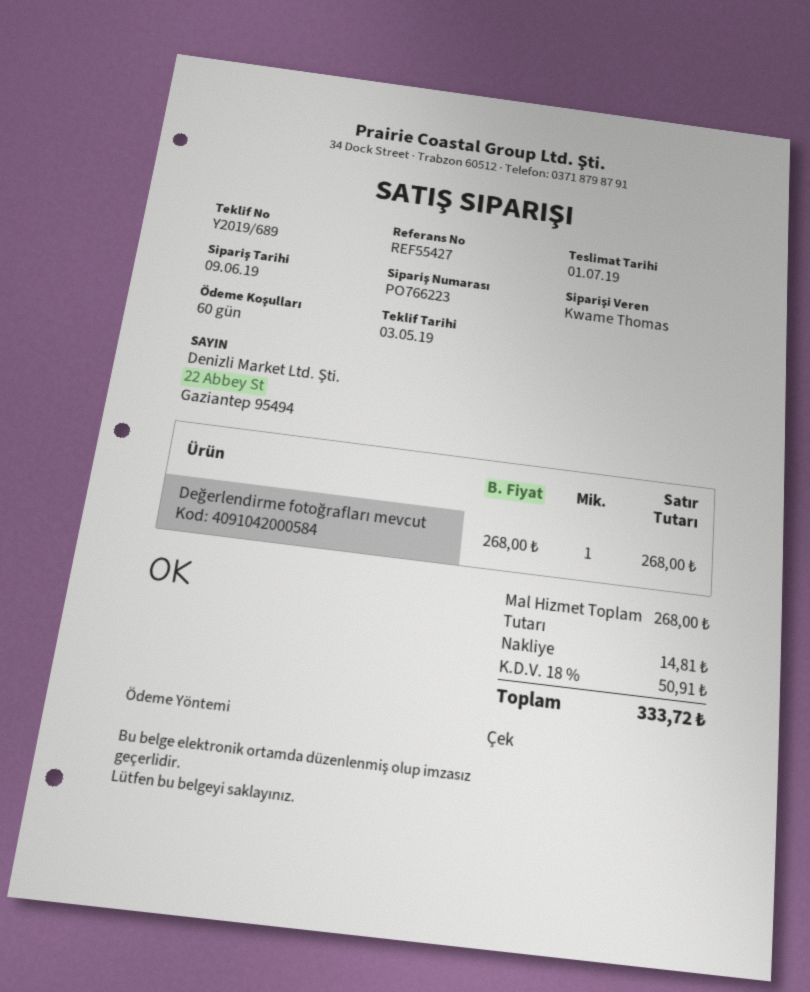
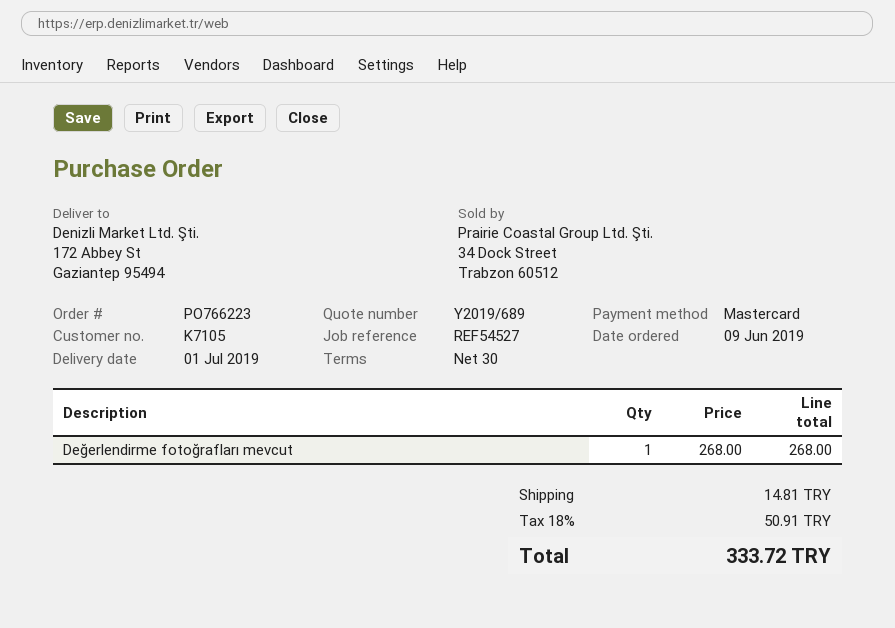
payment terms: 60 days -> 30 days
reference: REF55427 -> REF54527
payment method: cheque -> Mastercard

